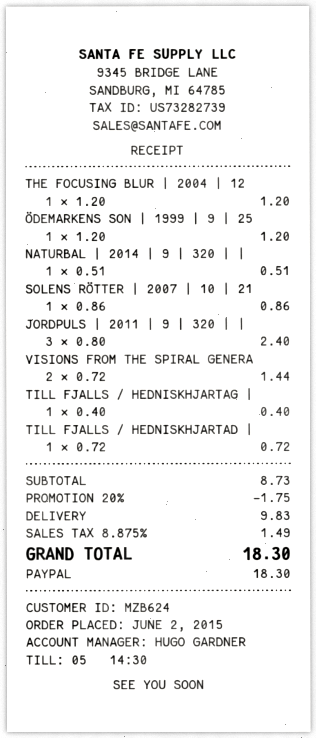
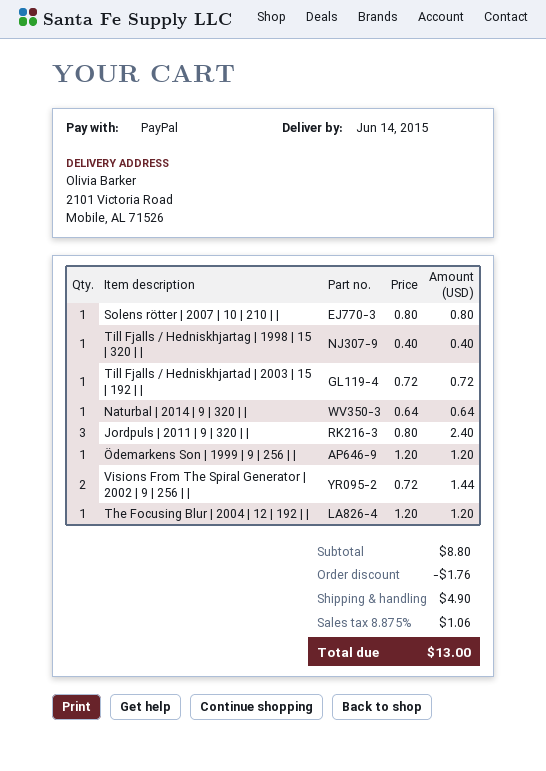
NATURBAL | 2014 | 9 | 320 | |: 1 x 0.51 = 0.51 -> 1 x 0.64 = 0.64
SOLENS RÖTTER | 2007 | 10 | 21: 1 x 0.86 = 0.86 -> 1 x 0.80 = 0.80
subtotal: 8.73 -> 8.80
discount: 1.75 -> 1.76
shipping: 9.83 -> 4.90
tax: 8.875% = 1.49 -> 8.875% = 1.06
total: 18.30 -> 13.00

